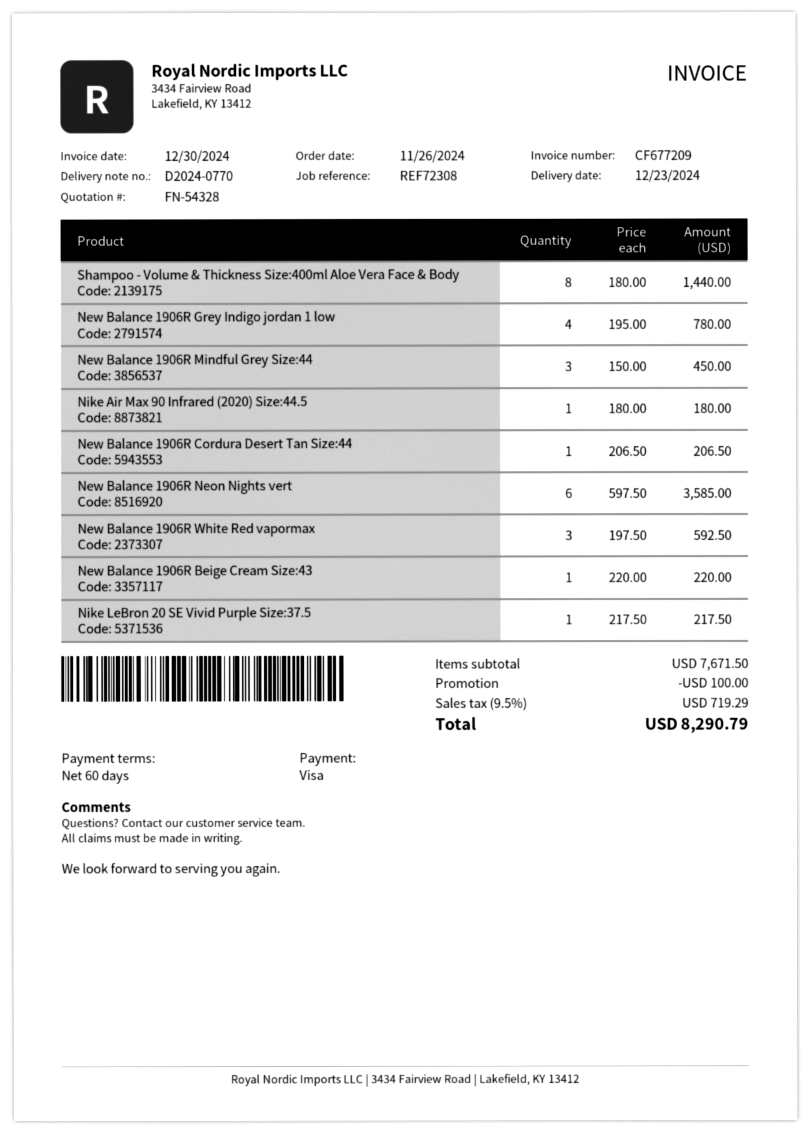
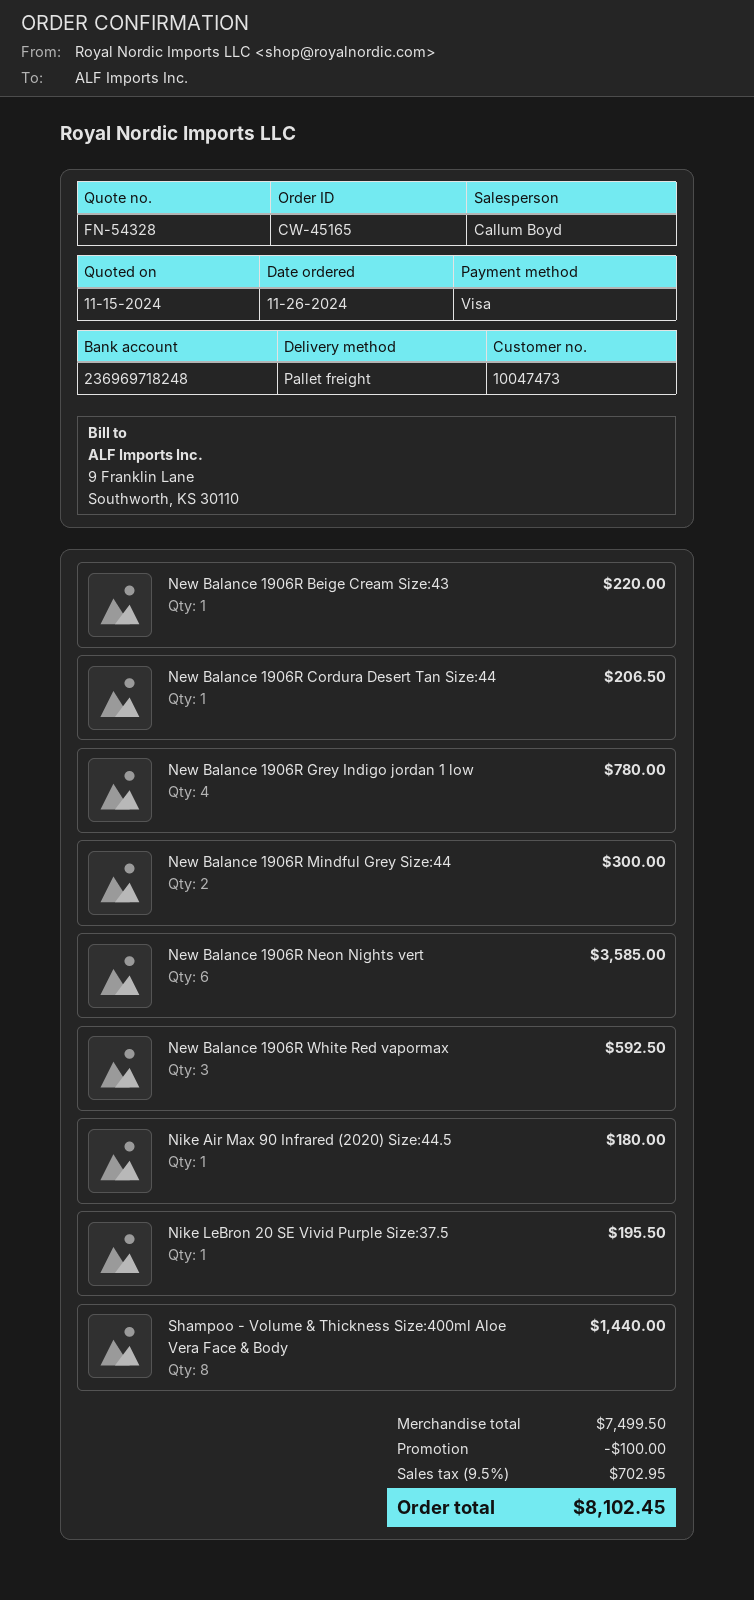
New Balance 1906R Mindful Grey Size:44: 3 for 450.00 -> 2 for 300.00
Nike LeBron 20 SE Vivid Purple Size:37.5: 1 for 217.50 -> 1 for 195.50
subtotal: 7671.50 -> 7499.50
tax: 9.5% = 719.29 -> 9.5% = 702.95
total: 8290.79 -> 8102.45

